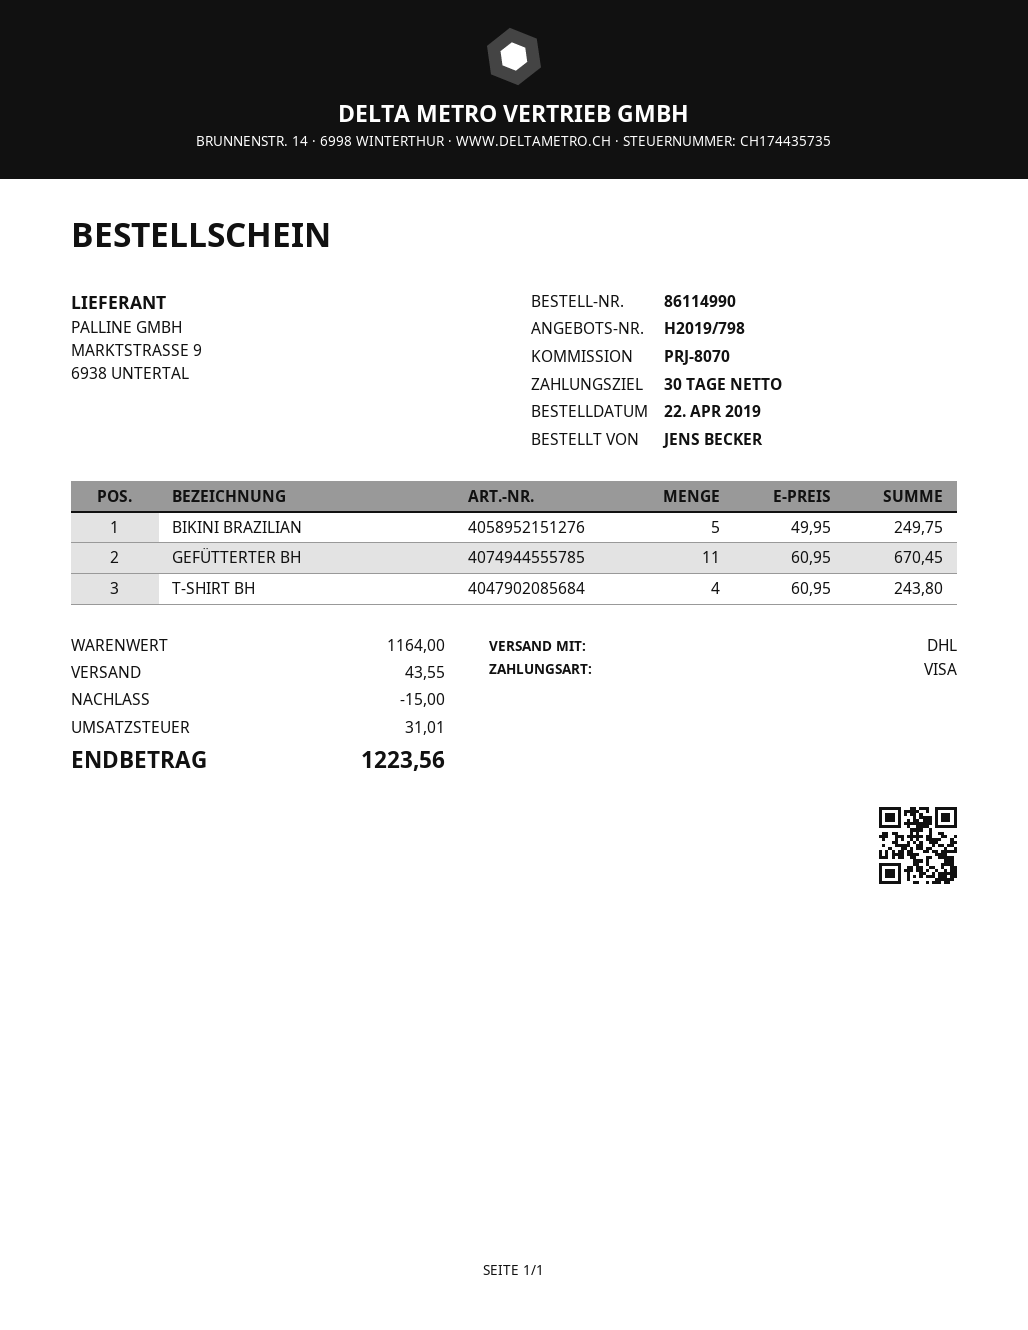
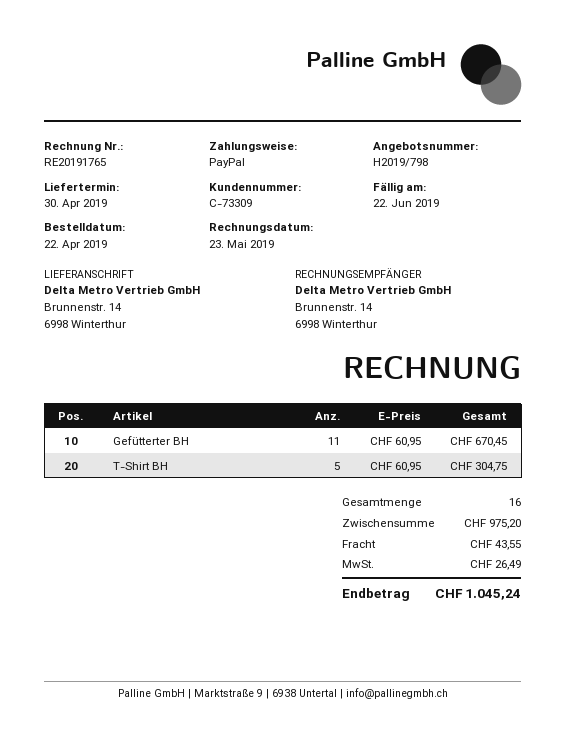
payment method: Visa -> PayPal
BIKINI BRAZILIAN: 5 x 49.95 = 249.75 -> none
T-SHIRT BH: 4 x 60.95 = 243.80 -> 5 x 60.95 = 304.75
subtotal: 1164.00 -> 975.20
discount: 15.00 -> none
tax: 31.01 -> 26.49
total: 1223.56 -> 1045.24

